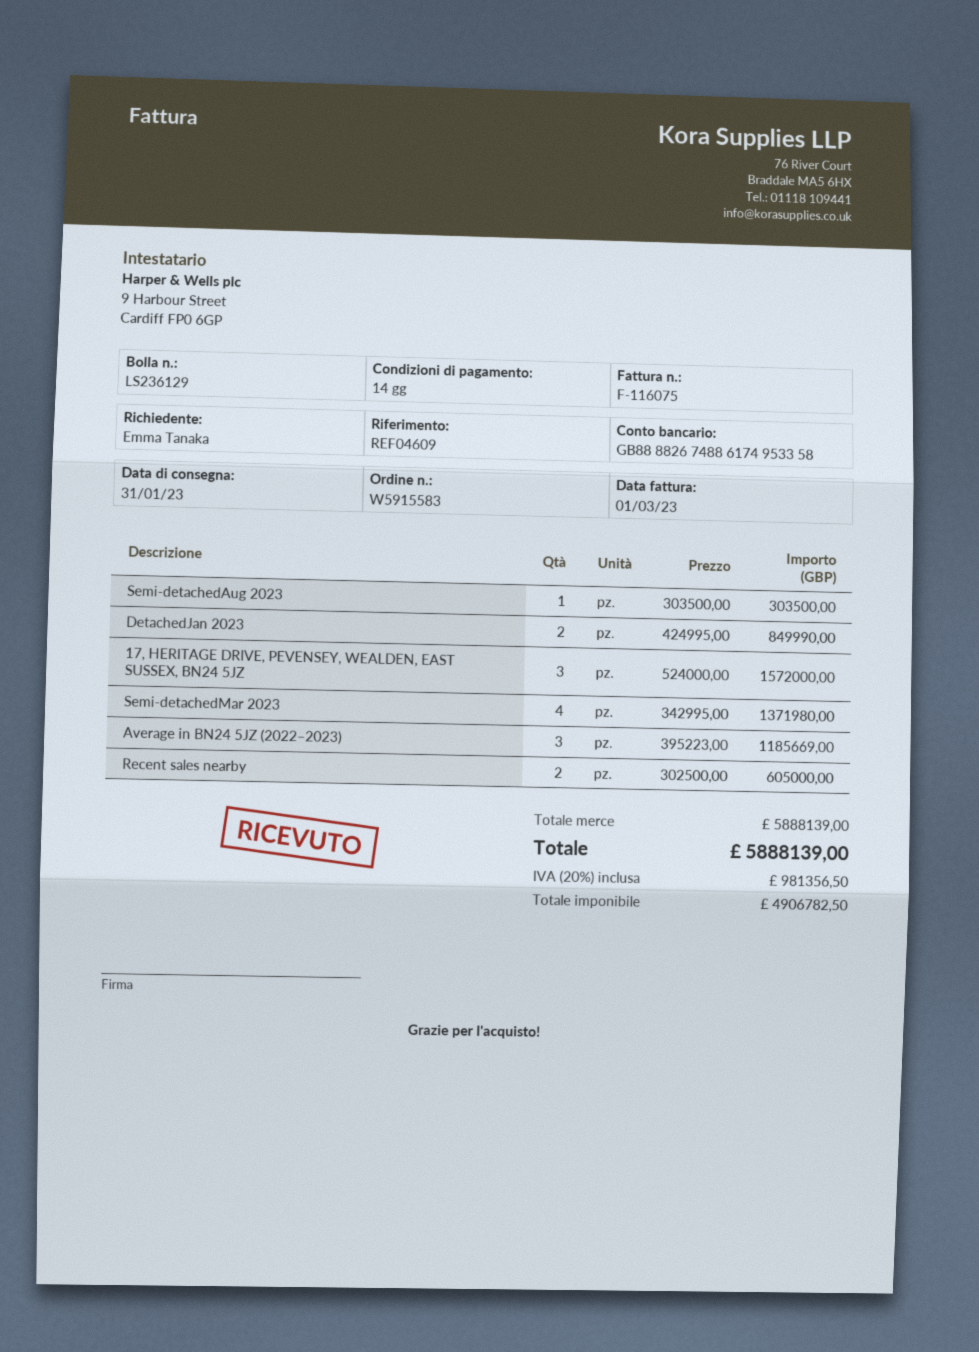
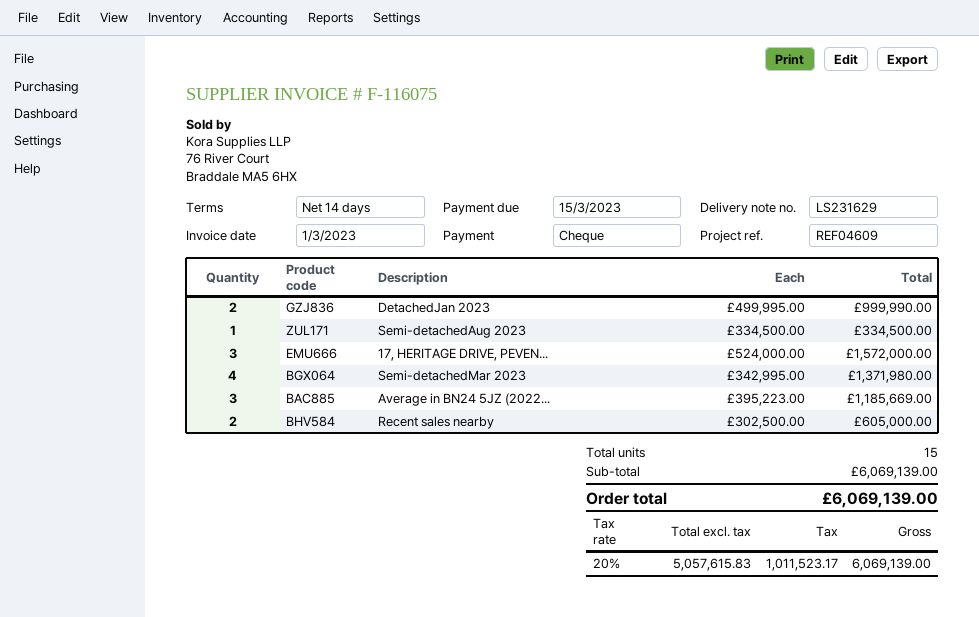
delivery note number: LS236129 -> LS231629
Semi-detachedAug 2023: 1 x 303500.00 = 303500.00 -> 1 x 334500.00 = 334500.00
DetachedJan 2023: 2 x 424995.00 = 849990.00 -> 2 x 499995.00 = 999990.00
subtotal: 5888139.00 -> 6069139.00
net: 4906782.50 -> 5057615.83
tax: 20% = 981356.50 -> 20% = 1011523.17
total: 5888139.00 -> 6069139.00

